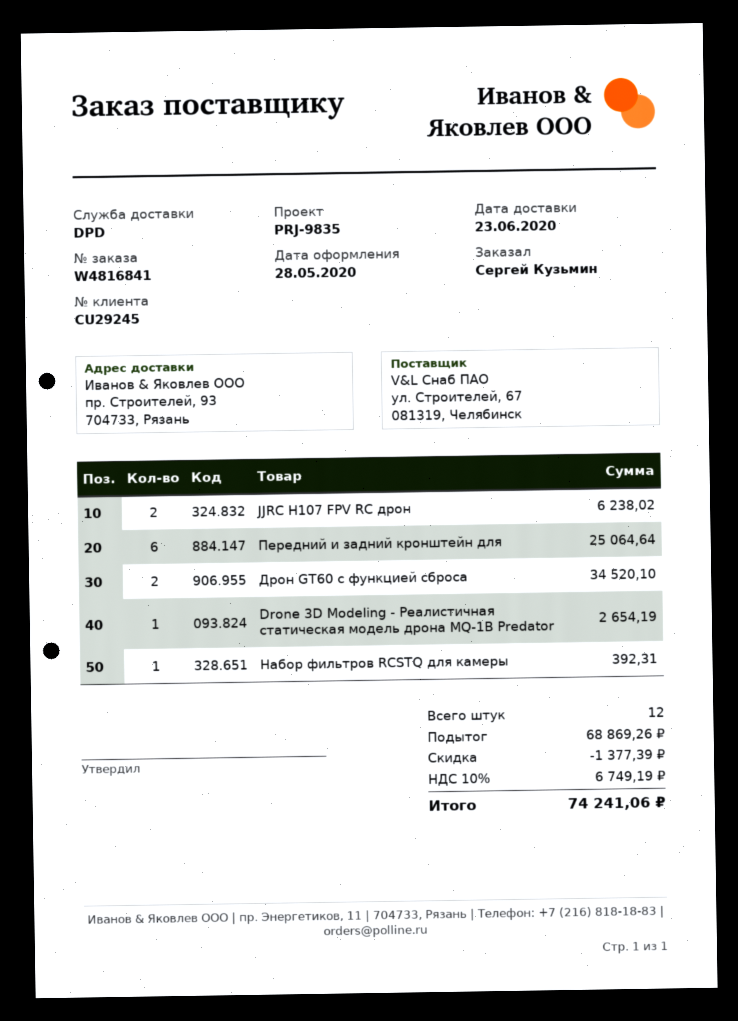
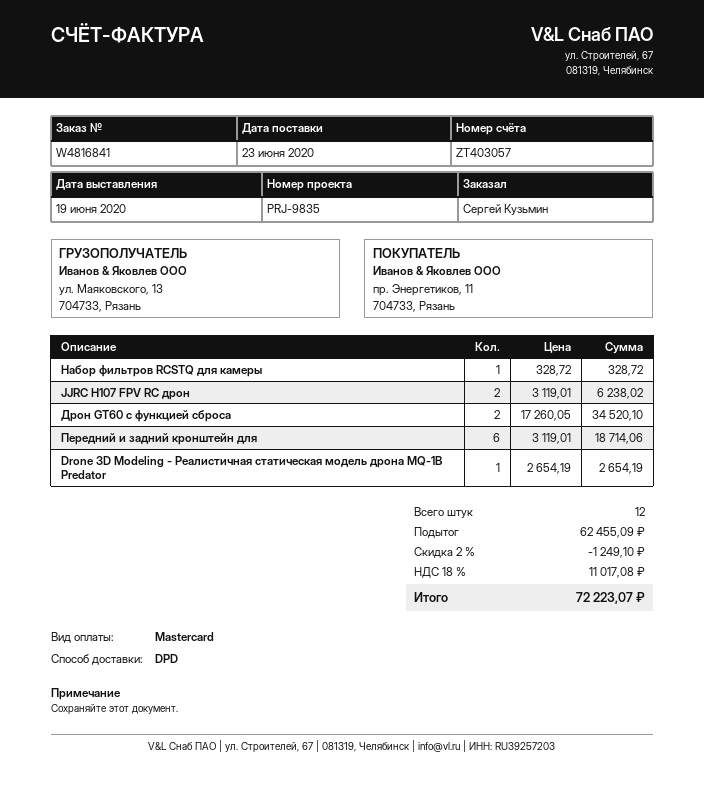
ship to: пр. Строителей, 93, 704733, Рязань -> ул. Маяковского, 13, 704733, Рязань
Передний и задний кронштейн для: 6 for 25064.64 -> 6 for 18714.06
Набор фильтров RCSTQ для камеры: 1 for 392.31 -> 1 for 328.72
subtotal: 68869.26 -> 62455.09
discount: 1377.39 -> 1249.10
tax: 10% = 6749.19 -> 18% = 11017.08
total: 74241.06 -> 72223.07

